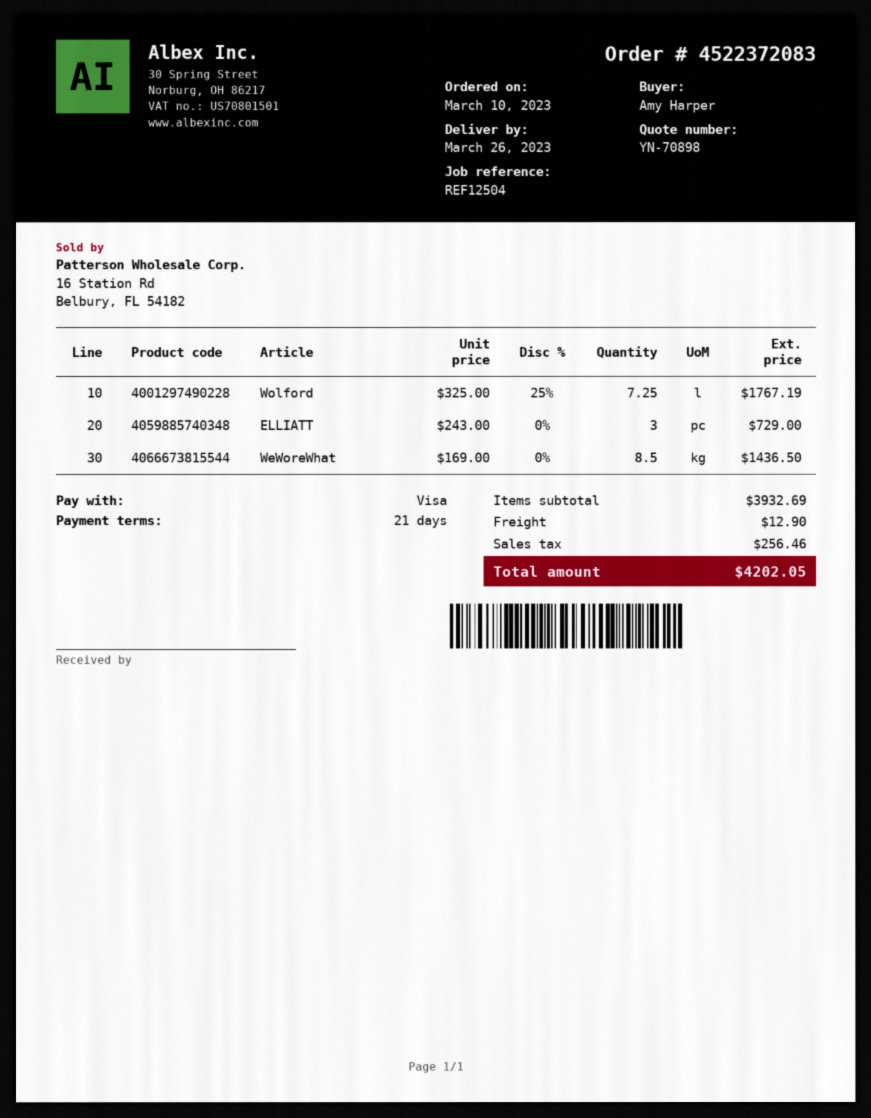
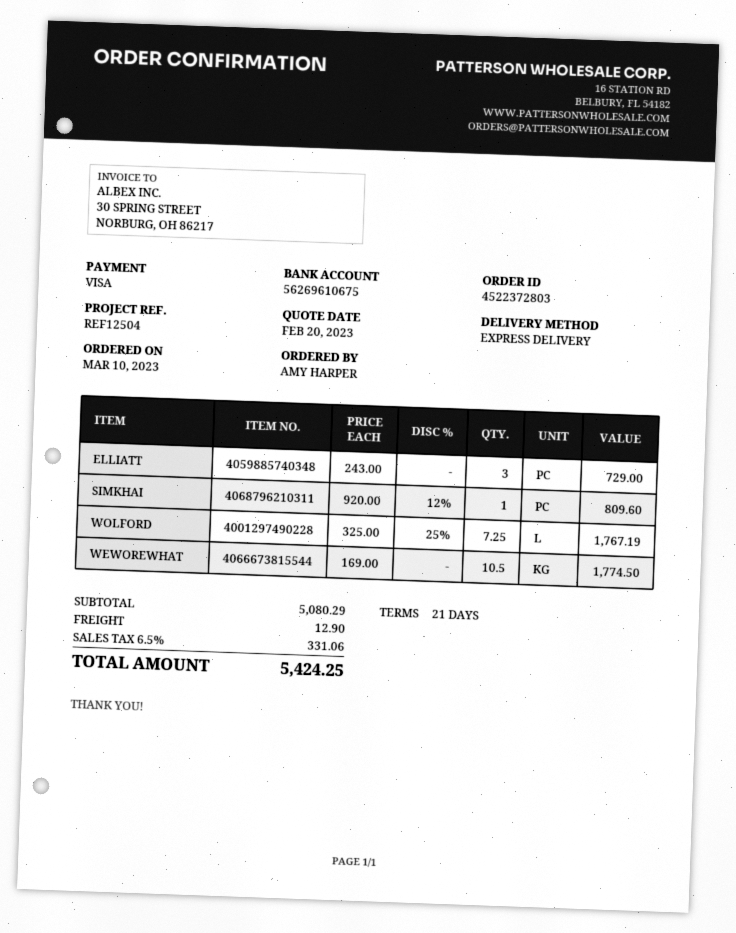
order number: 4522372083 -> 4522372803
WeWoreWhat: 8.5 x 169.00 = 1436.50 -> 10.5 x 169.00 = 1774.50
SIMKHAI: none -> 1 x 920.00 - 12% = 809.60
subtotal: 3932.69 -> 5080.29
tax: 256.46 -> 331.06
total: 4202.05 -> 5424.25

